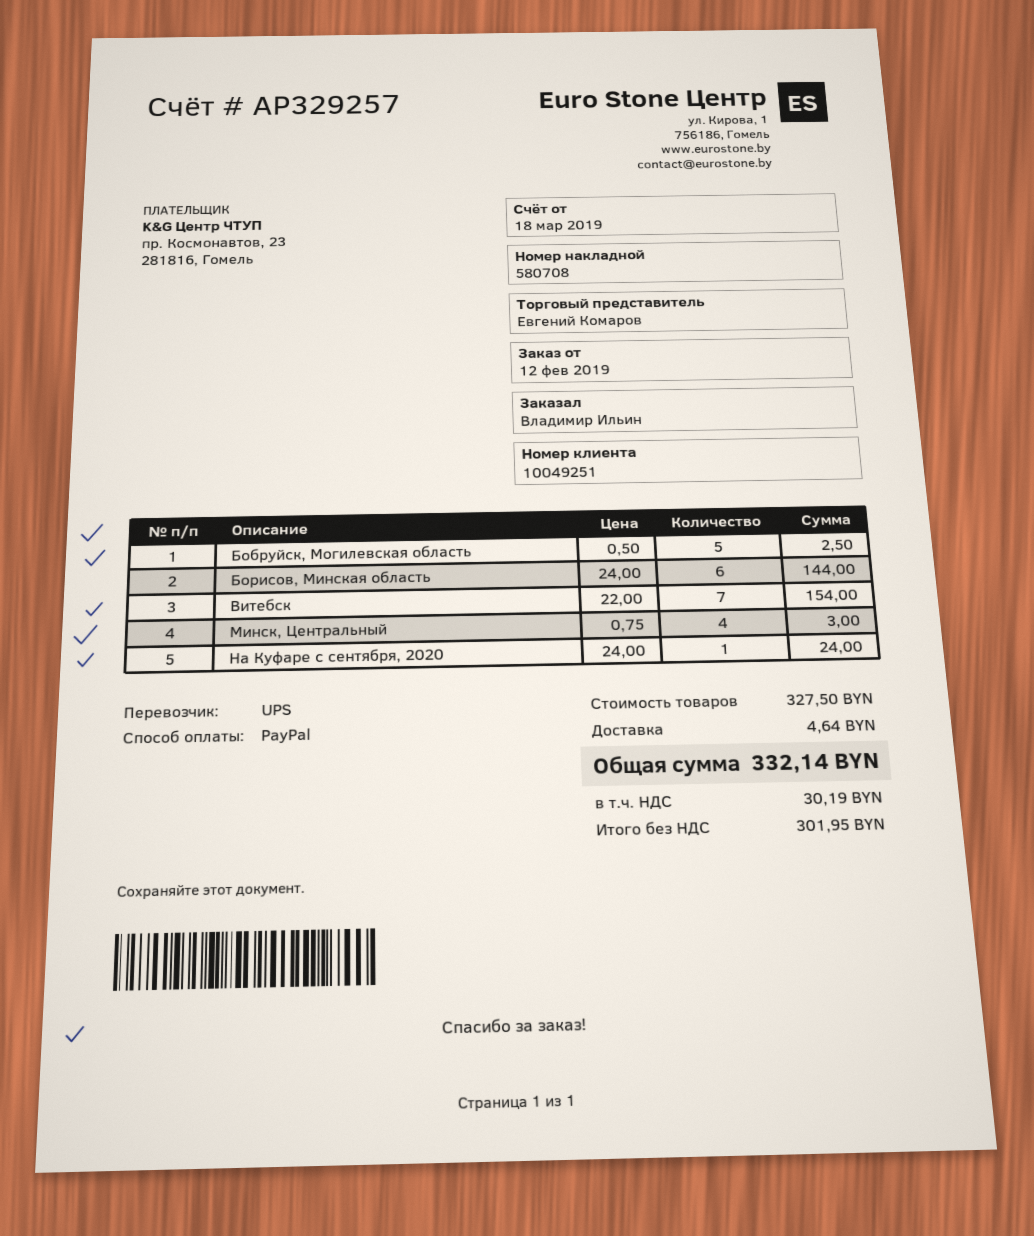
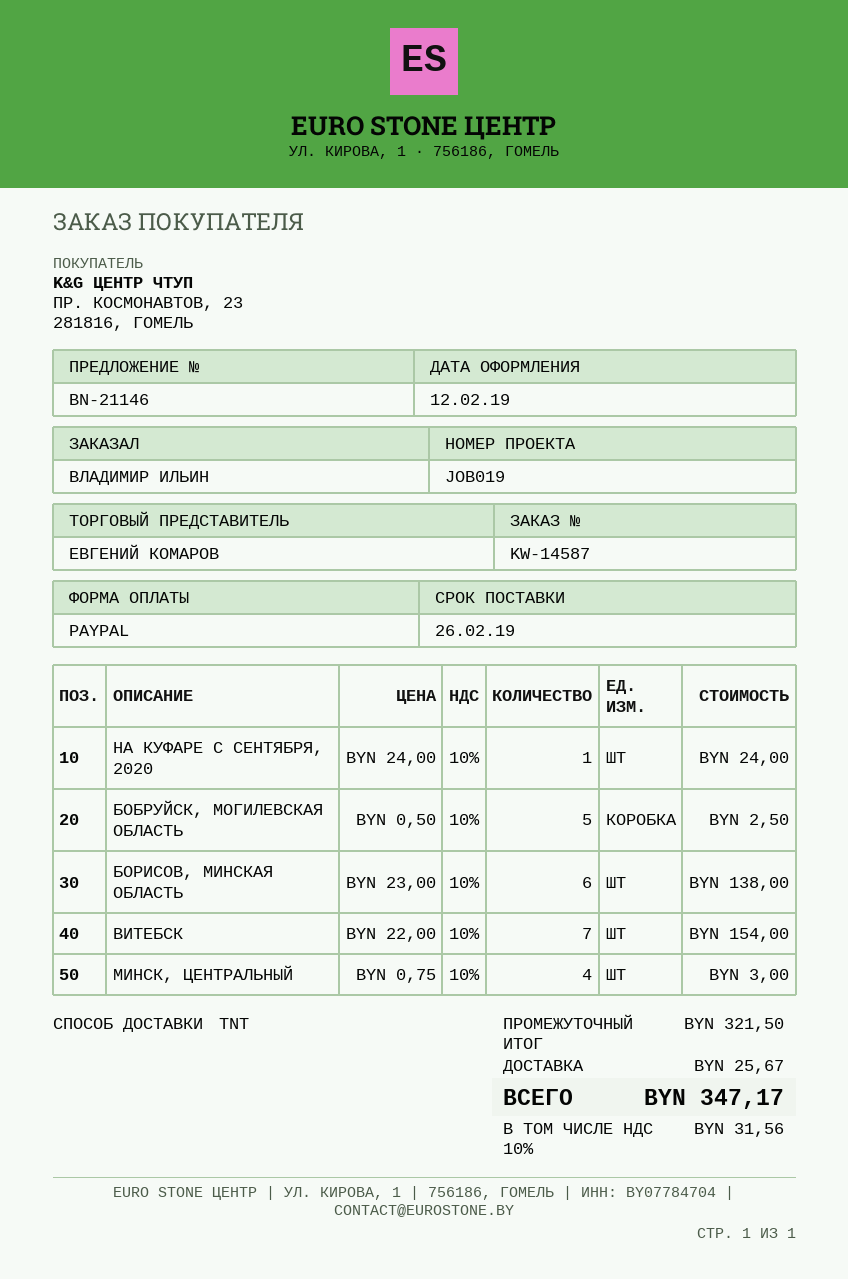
shipping method: UPS -> TNT
Борисов, Минская область: 6 x 24.00 = 144.00 -> 6 x 23.00 = 138.00
subtotal: 327.50 -> 321.50
shipping: 4.64 -> 25.67
tax: 30.19 -> 31.56
total: 332.14 -> 347.17

